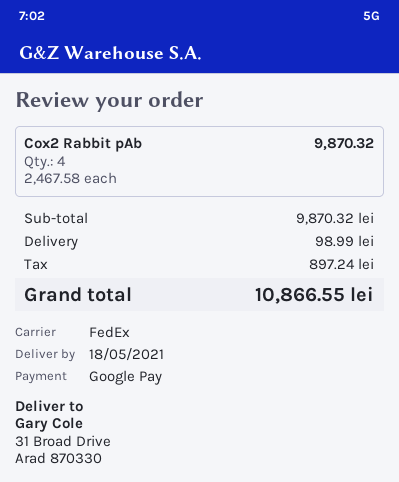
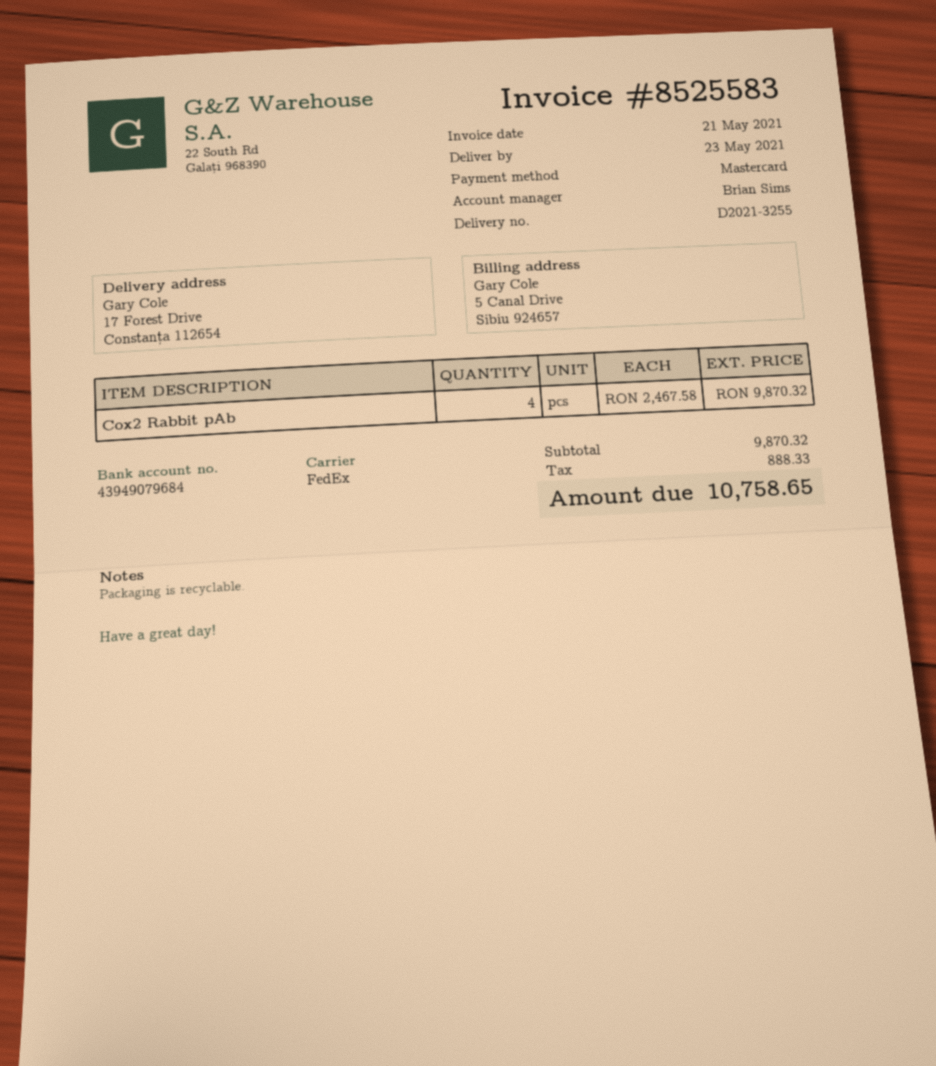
delivery date: 2021-05-18 -> 2021-05-23
payment method: Google Pay -> Mastercard
ship to: 31 Broad Drive, Arad 870330 -> 17 Forest Drive, Constanța 112654
shipping: 98.99 -> none
tax: 897.24 -> 888.33
total: 10866.55 -> 10758.65

